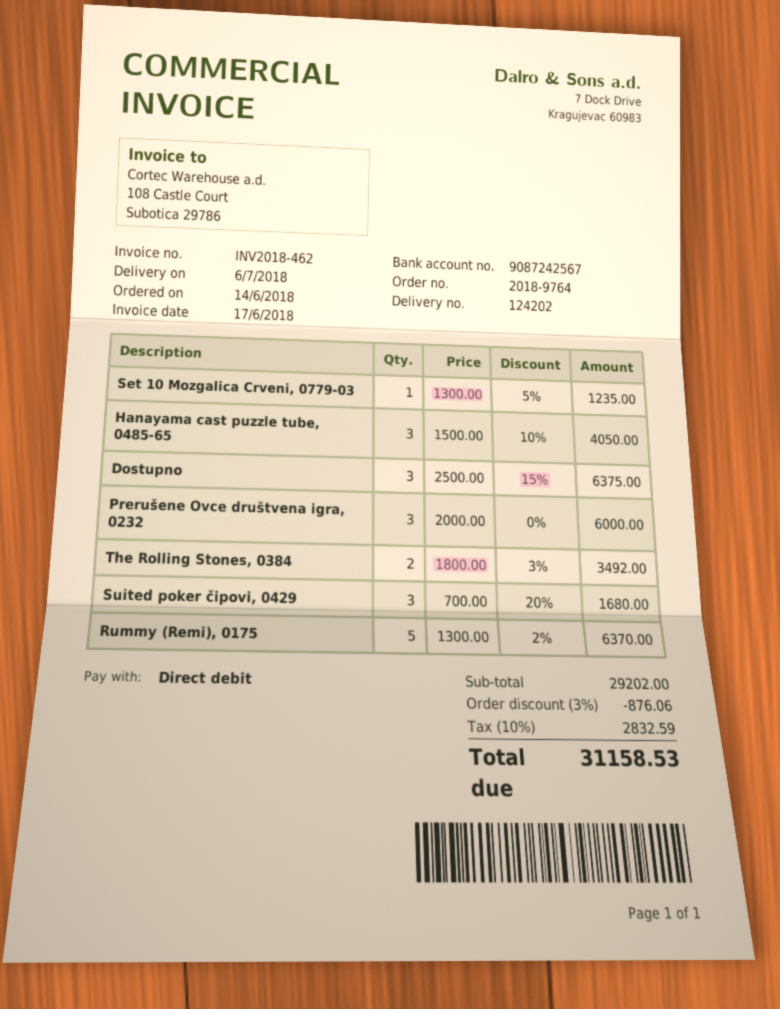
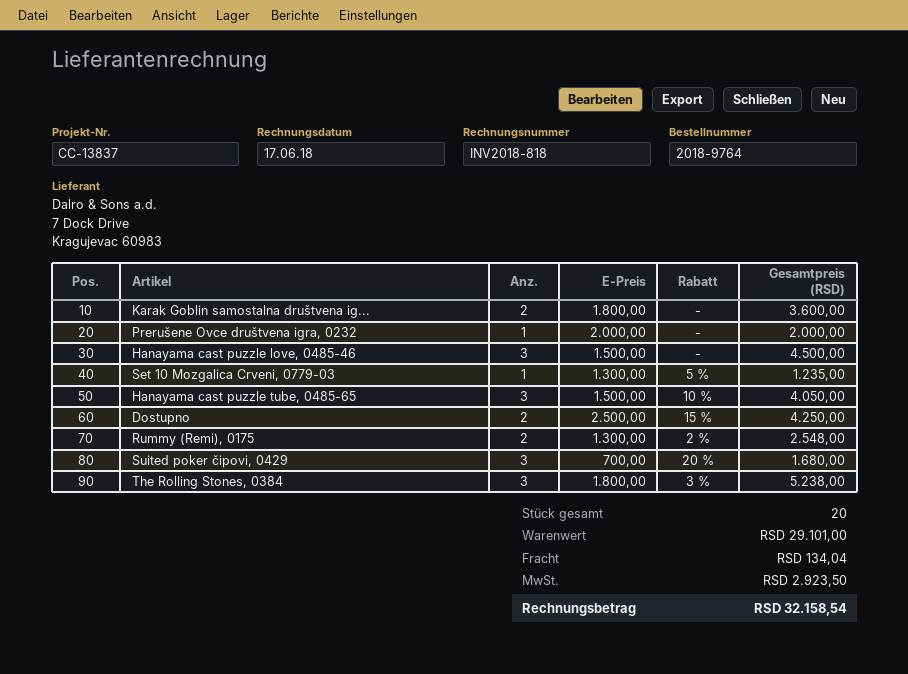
invoice number: INV2018-462 -> INV2018-818
Dostupno: 3 x 2500.00 - 15% = 6375.00 -> 2 x 2500.00 - 15% = 4250.00
Prerušene Ovce društvena igra, 0232: 3 x 2000.00 = 6000.00 -> 1 x 2000.00 = 2000.00
The Rolling Stones, 0384: 2 x 1800.00 - 3% = 3492.00 -> 3 x 1800.00 - 3% = 5238.00
Rummy (Remi), 0175: 5 x 1300.00 - 2% = 6370.00 -> 2 x 1300.00 - 2% = 2548.00
Karak Goblin samostalna društvena ig...: none -> 2 x 1800.00 = 3600.00
Hanayama cast puzzle love, 0485-46: none -> 3 x 1500.00 = 4500.00
subtotal: 29202.00 -> 29101.00
discount: 3% = 876.06 -> none
shipping: none -> 134.04
tax: 2832.59 -> 2923.50
total: 31158.53 -> 32158.54

